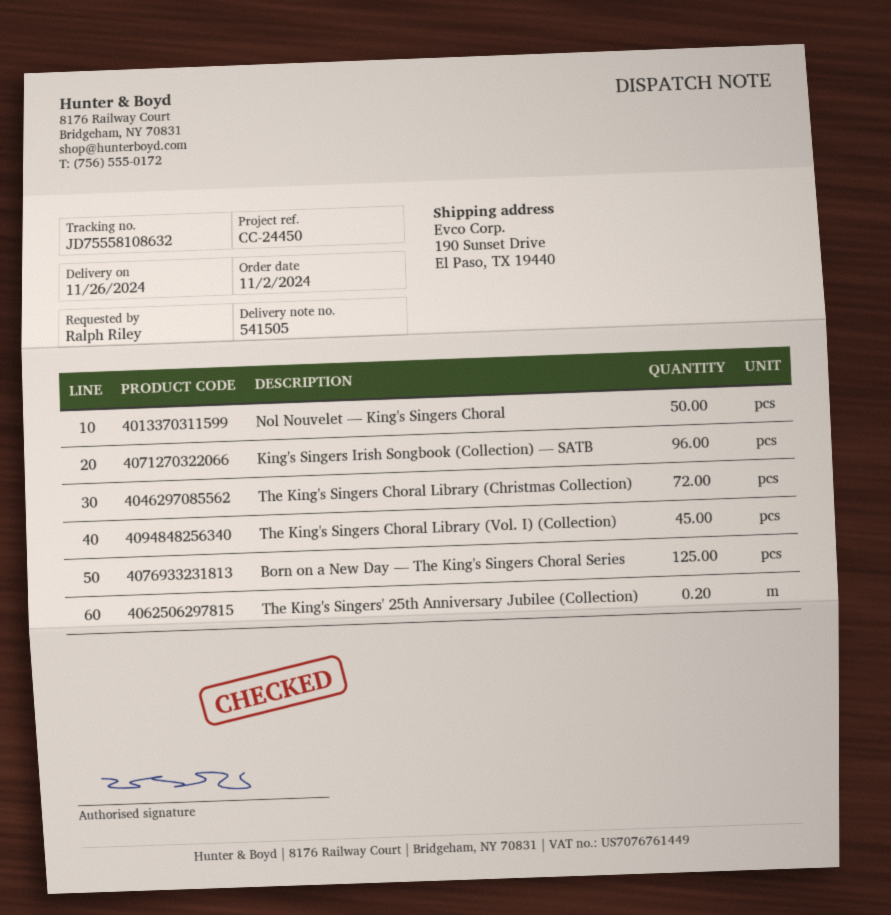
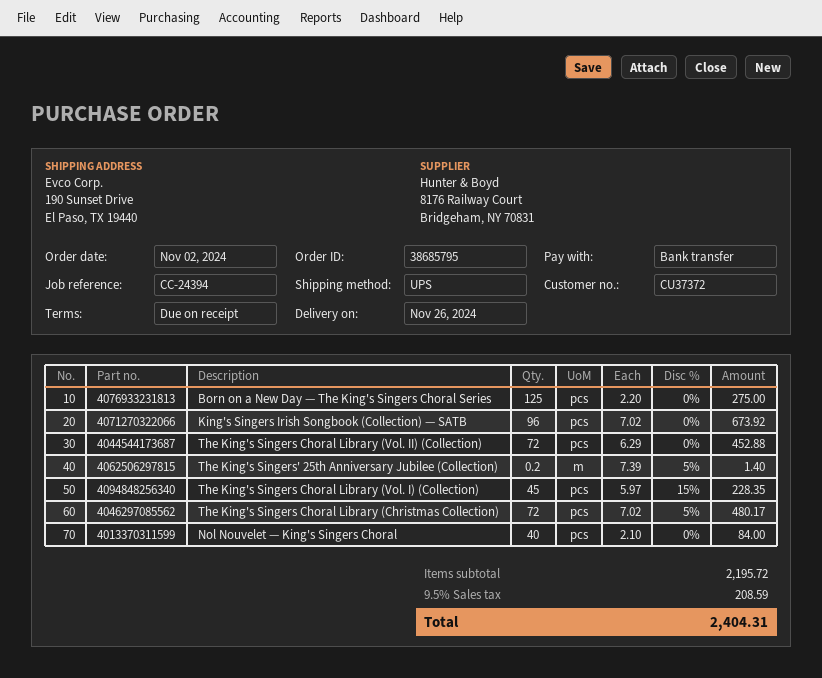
reference: CC-24450 -> CC-24394
Nol Nouvelet — King's Singers Choral: 50 -> 40
The King's Singers Choral Library (Vol. II) (Collection): none -> 72

